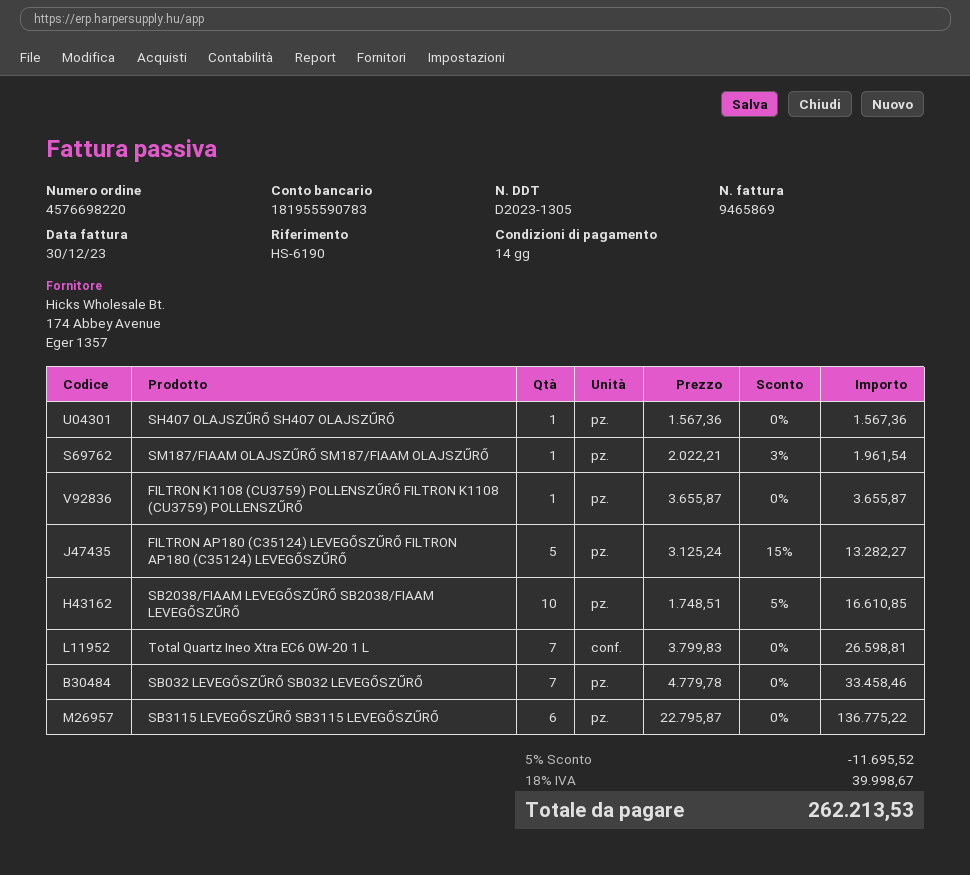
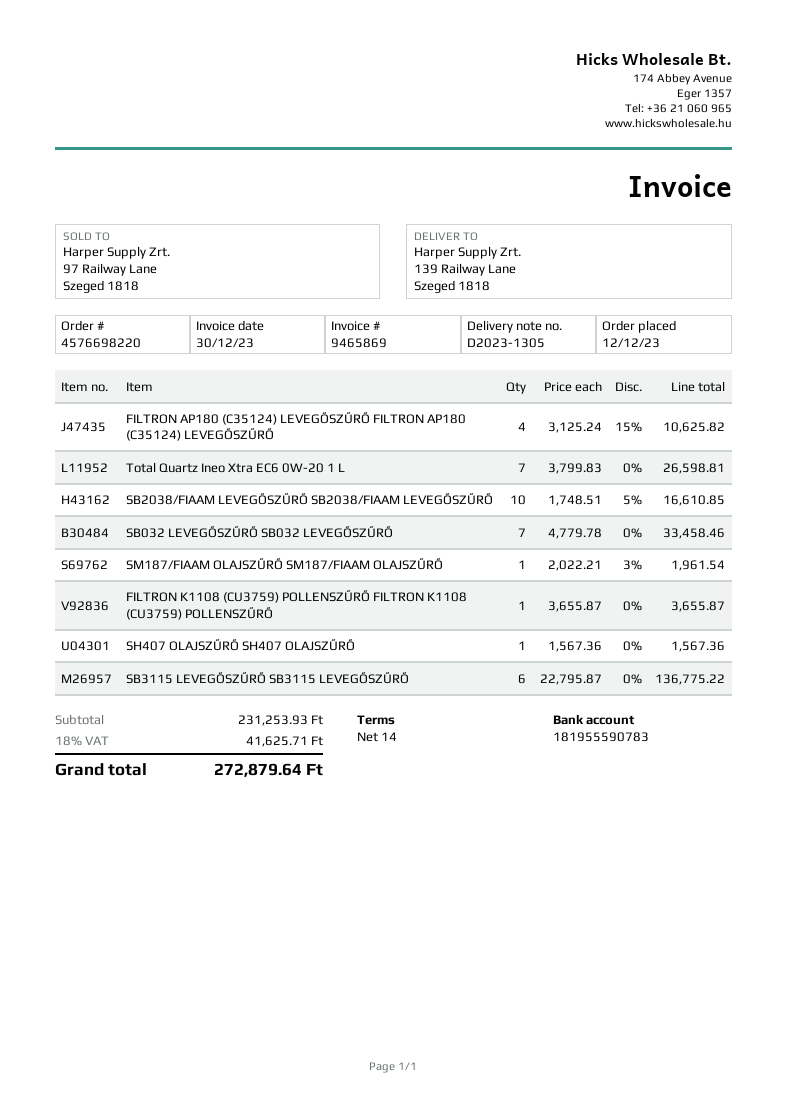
FILTRON AP180 (C35124) LEVEGŐSZŰRŐ FILTRON AP180 (C35124) LEVEGŐSZŰRŐ: 5 x 3125.24 - 15% = 13282.27 -> 4 x 3125.24 - 15% = 10625.82
discount: 5% = 11695.52 -> none
tax: 18% = 39998.67 -> 18% = 41625.71
total: 262213.53 -> 272879.64

